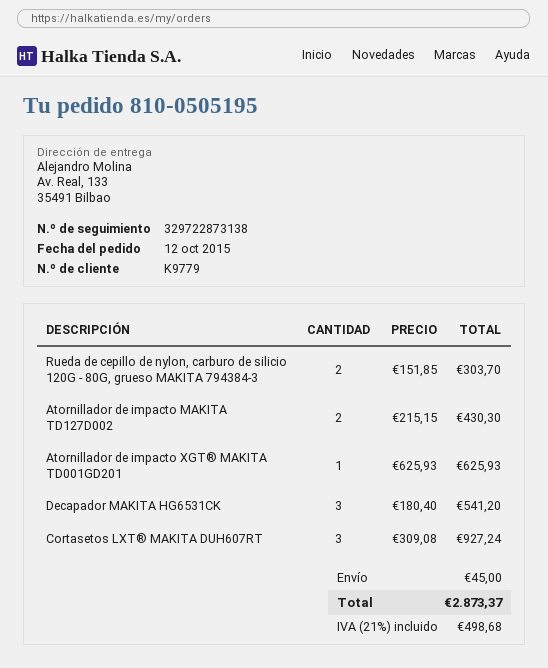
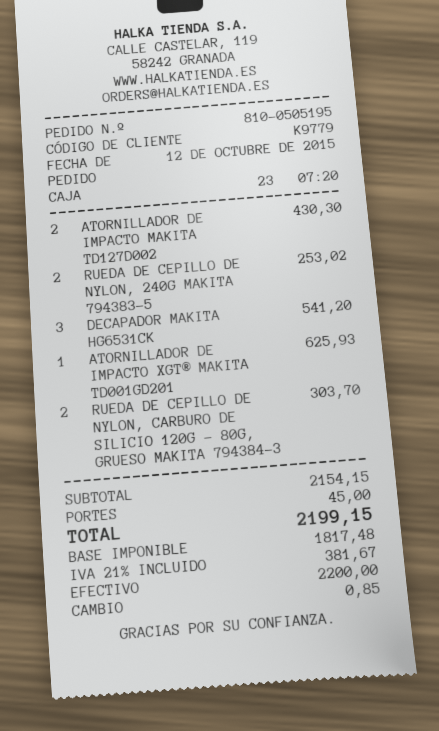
Cortasetos LXT® MAKITA DUH607RT: 3 for 927.24 -> none
RUEDA DE CEPILLO DE NYLON, 240G MAKITA 794383-5: none -> 2 for 253.02
tax: 21% = 498.68 -> 21% = 381.67
total: 2873.37 -> 2199.15

